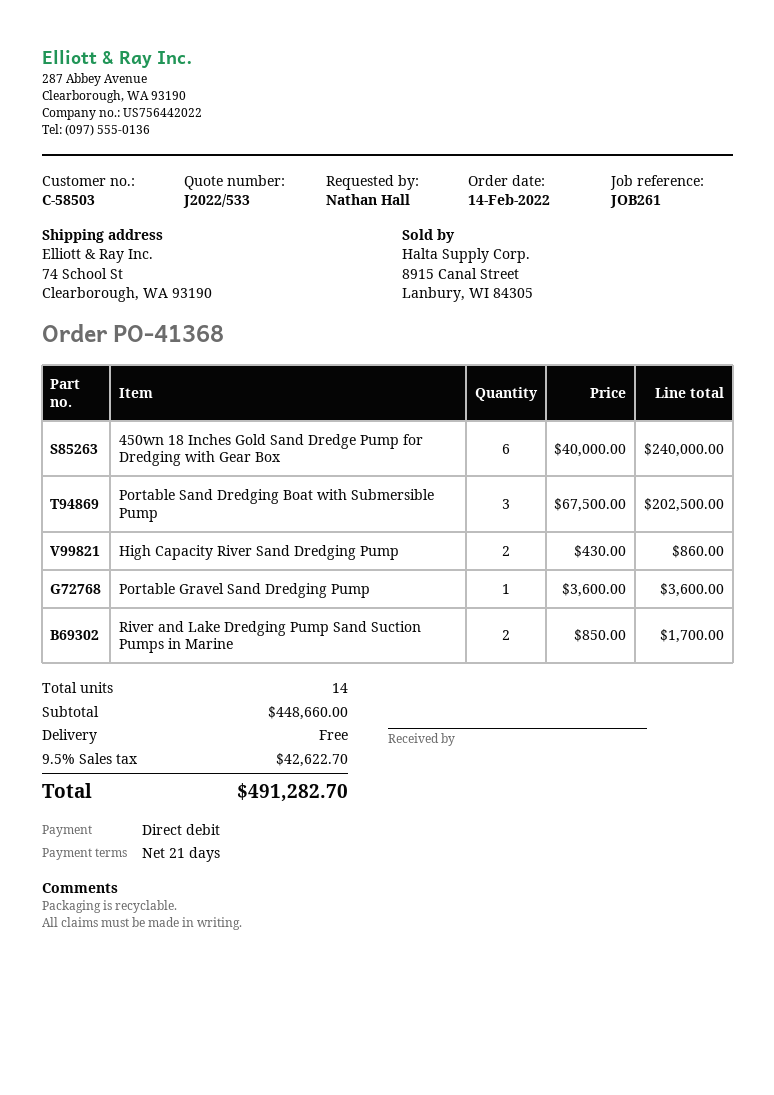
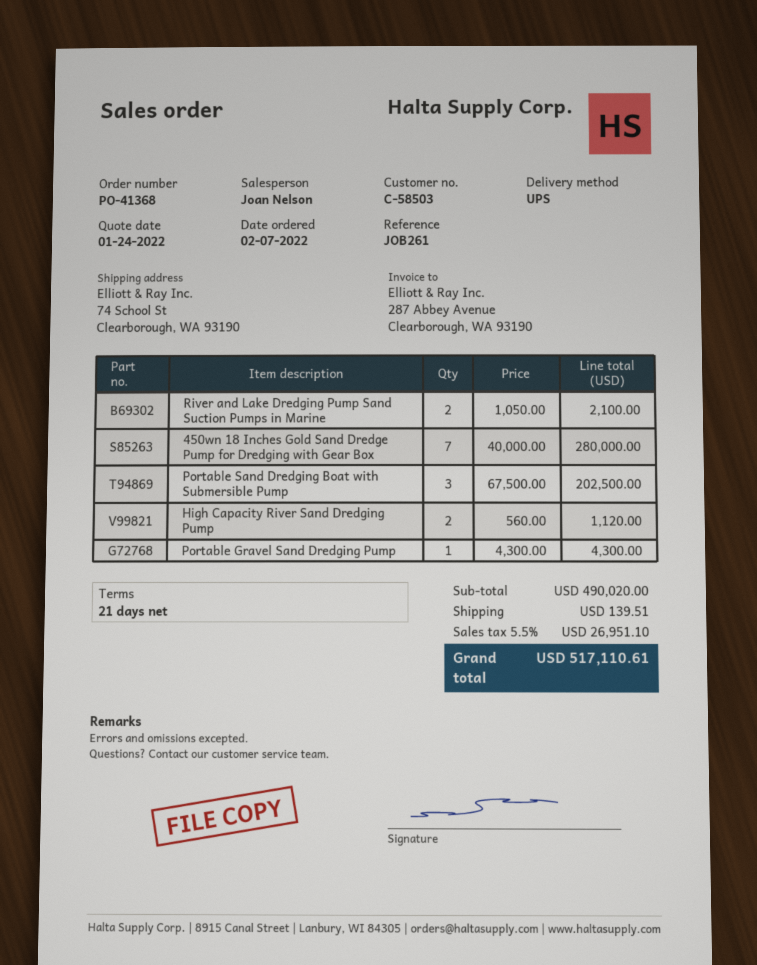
order date: 2022-02-14 -> 2022-02-07
450wn 18 Inches Gold Sand Dredge Pump for Dredging with Gear Box: 6 x 40000.00 = 240000.00 -> 7 x 40000.00 = 280000.00
High Capacity River Sand Dredging Pump: 2 x 430.00 = 860.00 -> 2 x 560.00 = 1120.00
Portable Gravel Sand Dredging Pump: 1 x 3600.00 = 3600.00 -> 1 x 4300.00 = 4300.00
River and Lake Dredging Pump Sand Suction Pumps in Marine: 2 x 850.00 = 1700.00 -> 2 x 1050.00 = 2100.00
subtotal: 448660.00 -> 490020.00
shipping: 0.00 -> 139.51
tax: 9.5% = 42622.70 -> 5.5% = 26951.10
total: 491282.70 -> 517110.61

